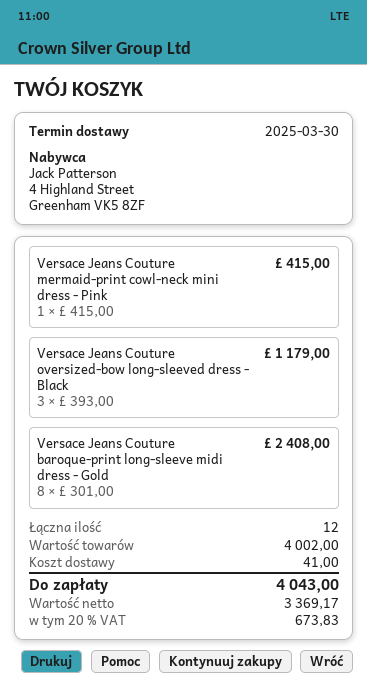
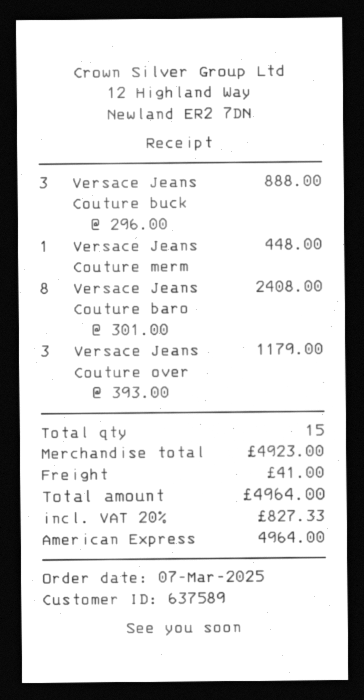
Versace Jeans Couture mermaid-print cowl-neck mini dress - Pink: 1 x 415.00 = 415.00 -> 1 x 448.00 = 448.00
Versace Jeans Couture buck: none -> 3 x 296.00 = 888.00
total quantity: 12 -> 15
subtotal: 4002.00 -> 4923.00
tax: 20% = 673.83 -> 20% = 827.33
total: 4043.00 -> 4964.00

